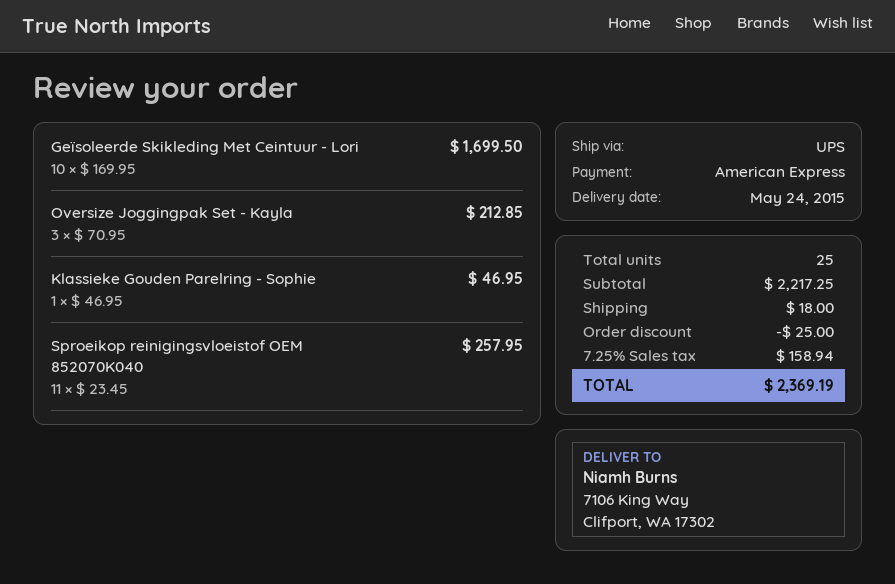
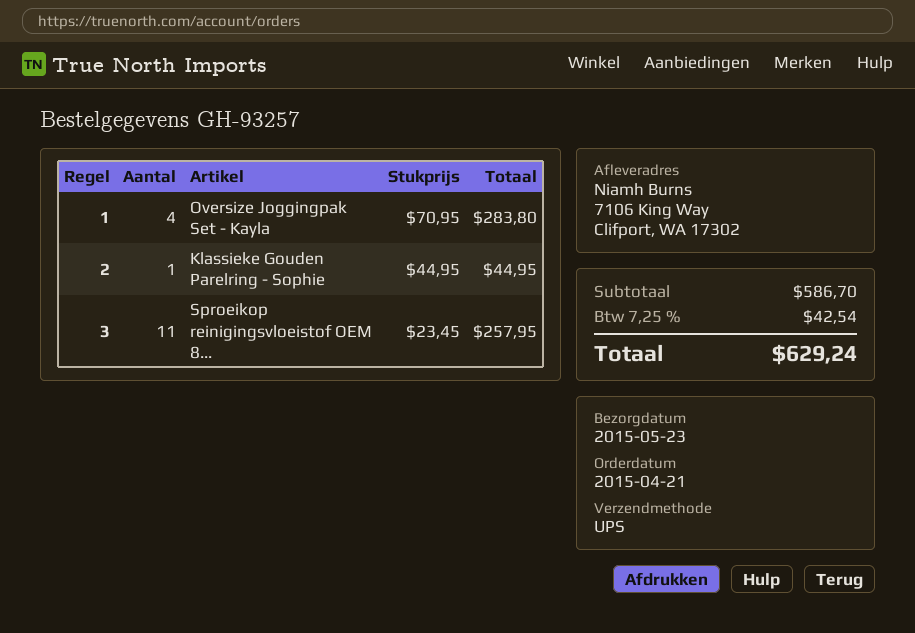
delivery date: 2015-05-24 -> 2015-05-23
Geïsoleerde Skikleding Met Ceintuur - Lori: 10 x 169.95 = 1699.50 -> none
Oversize Joggingpak Set - Kayla: 3 x 70.95 = 212.85 -> 4 x 70.95 = 283.80
Klassieke Gouden Parelring - Sophie: 1 x 46.95 = 46.95 -> 1 x 44.95 = 44.95
subtotal: 2217.25 -> 586.70
discount: 25.00 -> none
shipping: 18.00 -> none
tax: 7.25% = 158.94 -> 7.25% = 42.54
total: 2369.19 -> 629.24

